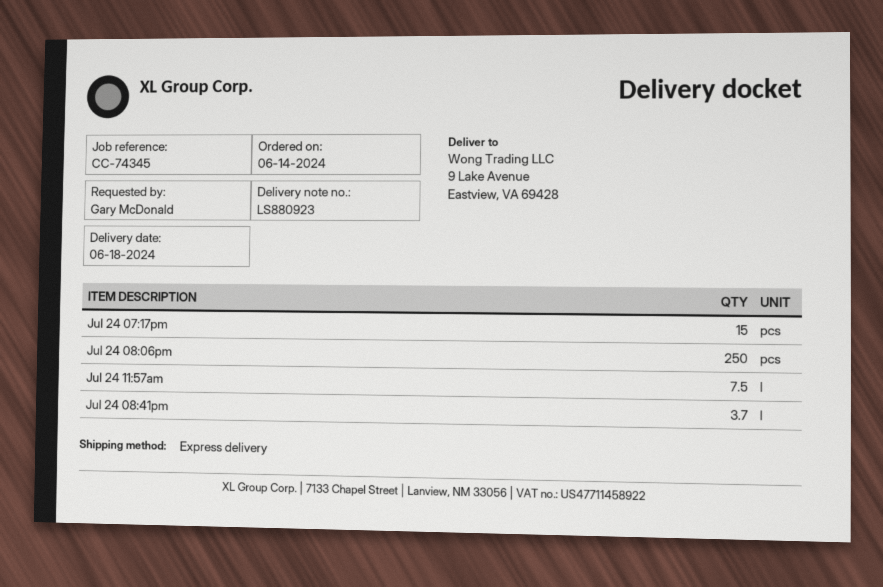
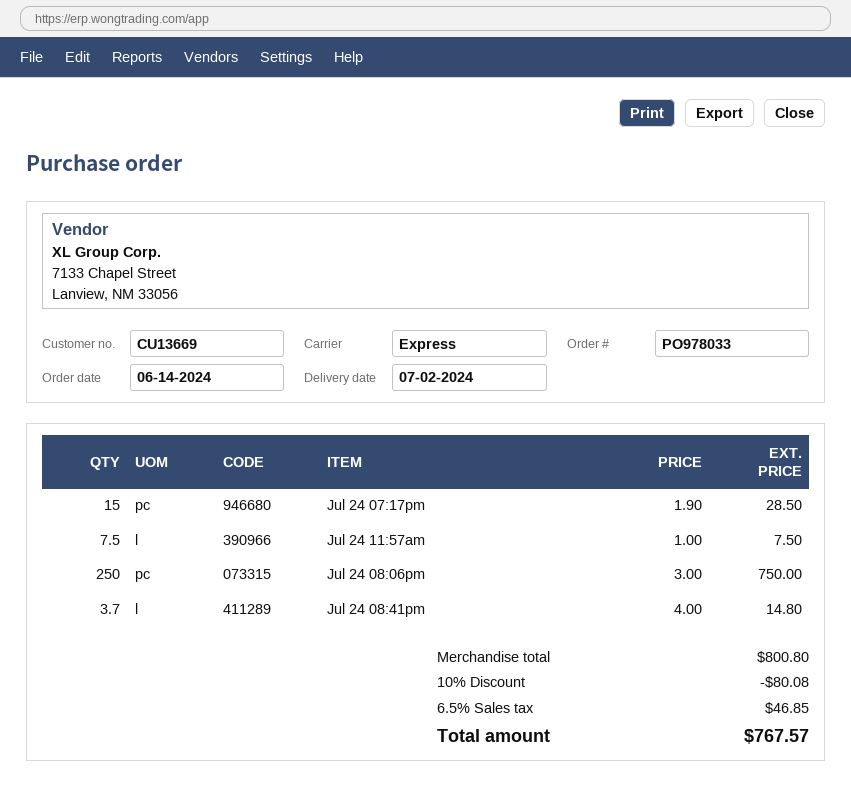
delivery date: 2024-06-18 -> 2024-07-02

